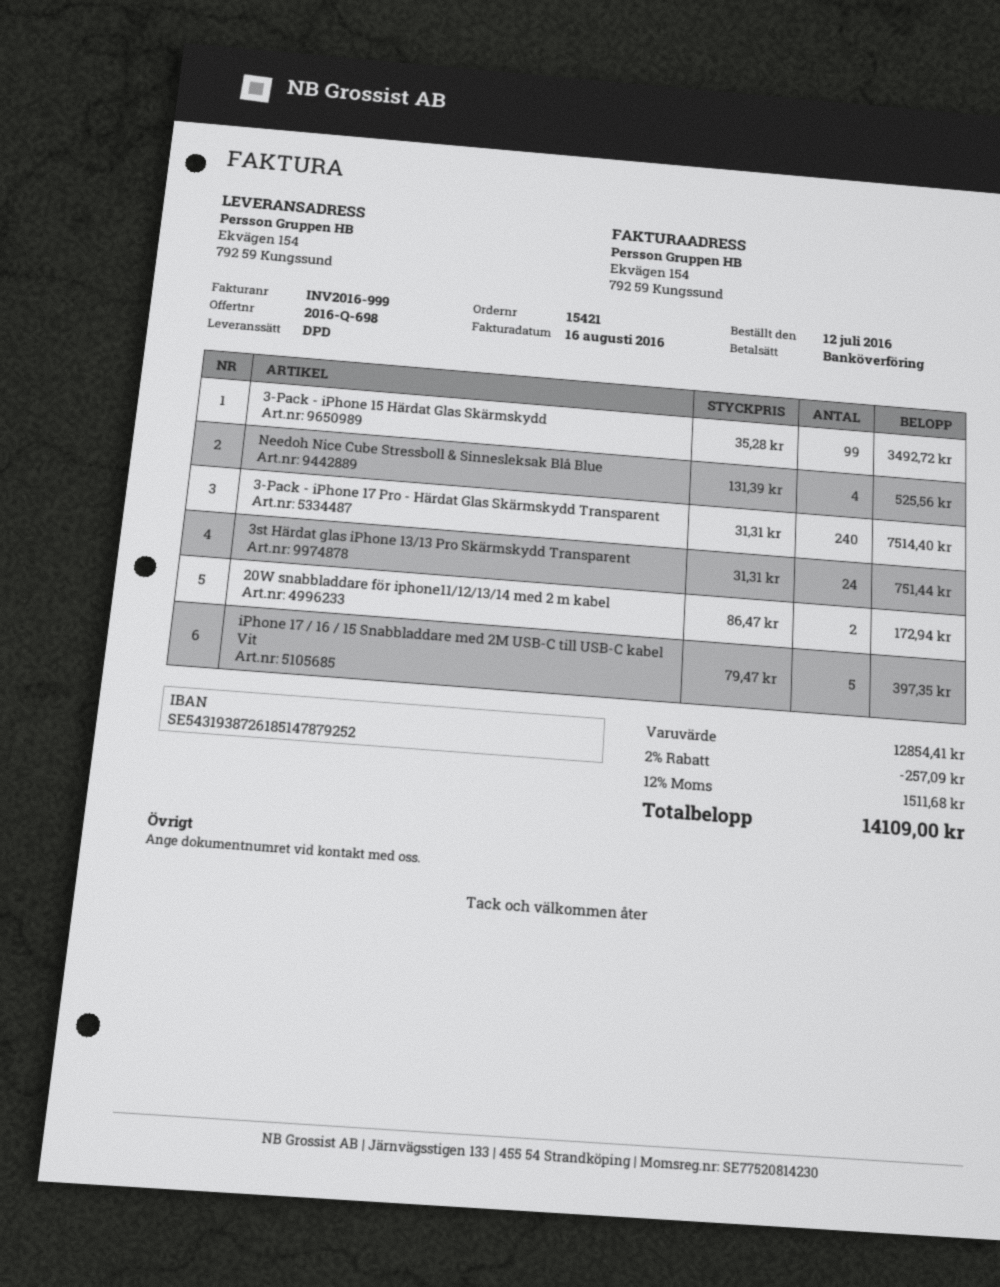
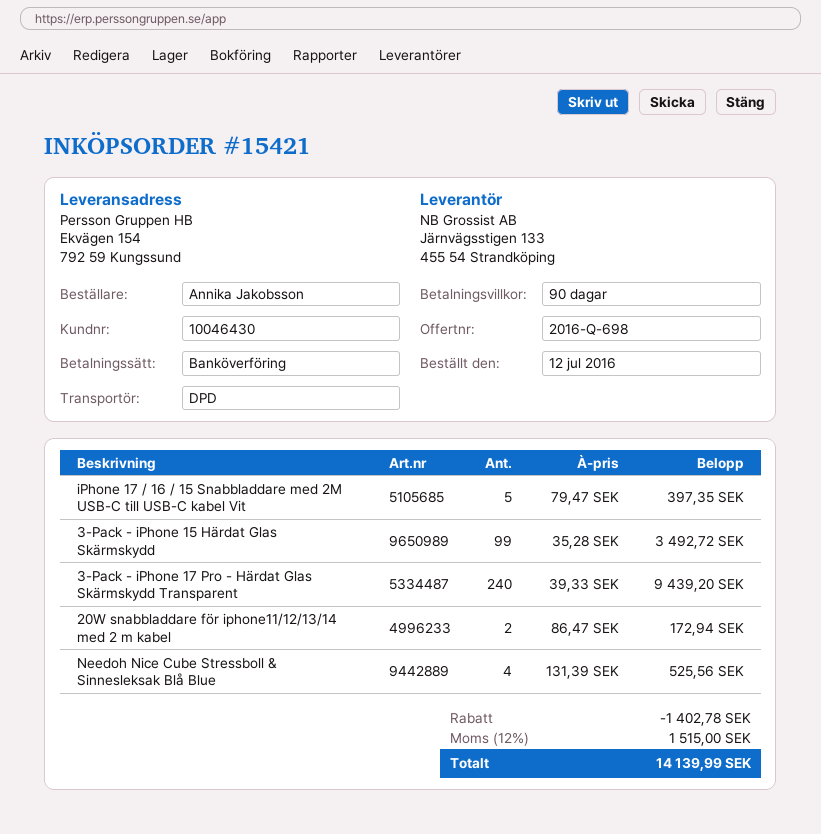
3-Pack - iPhone 17 Pro - Härdat Glas Skärmskydd Transparent: 240 x 31.31 = 7514.40 -> 240 x 39.33 = 9439.20
3st Härdat glas iPhone 13/13 Pro Skärmskydd Transparent: 24 x 31.31 = 751.44 -> none
discount: 257.09 -> 1402.78
tax: 12% = 1511.68 -> 12% = 1515.00
total: 14109.00 -> 14139.99

